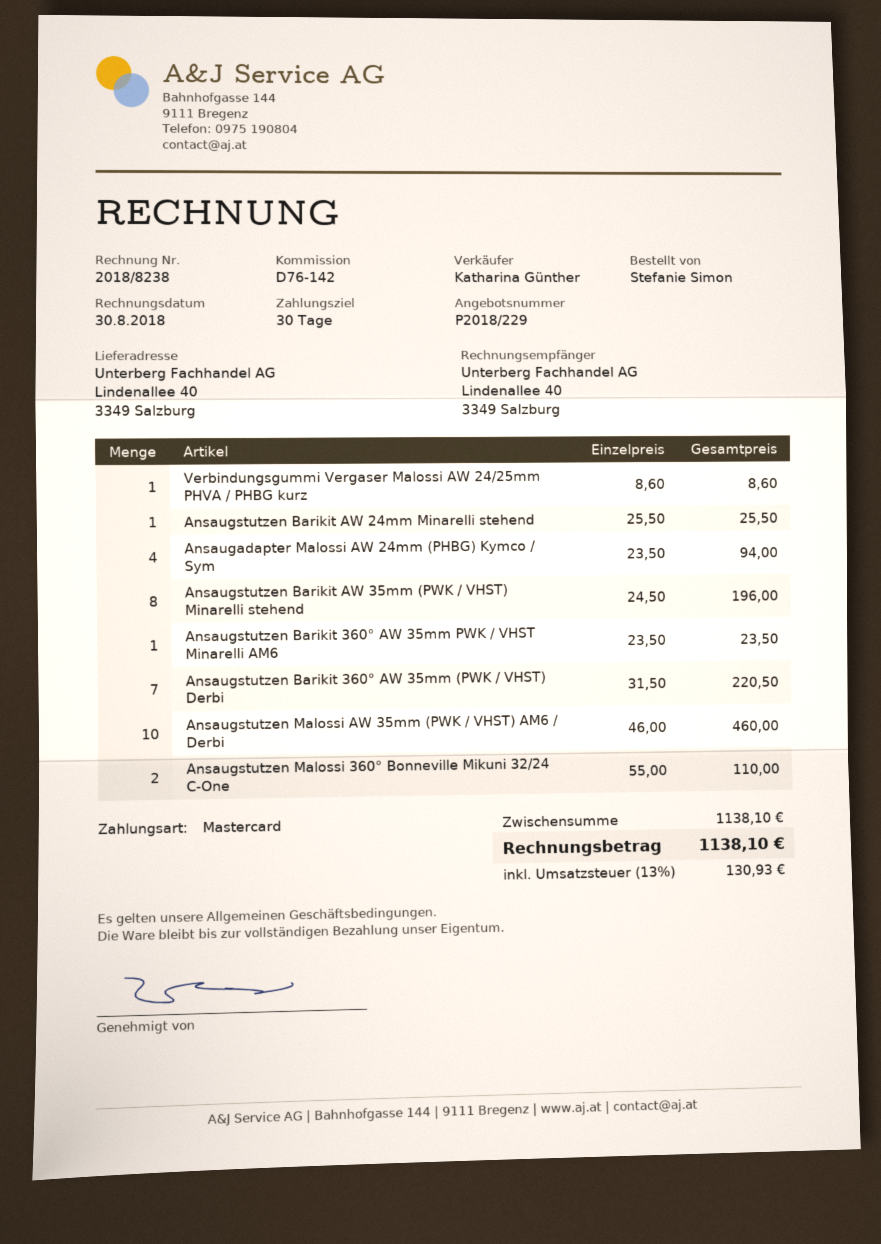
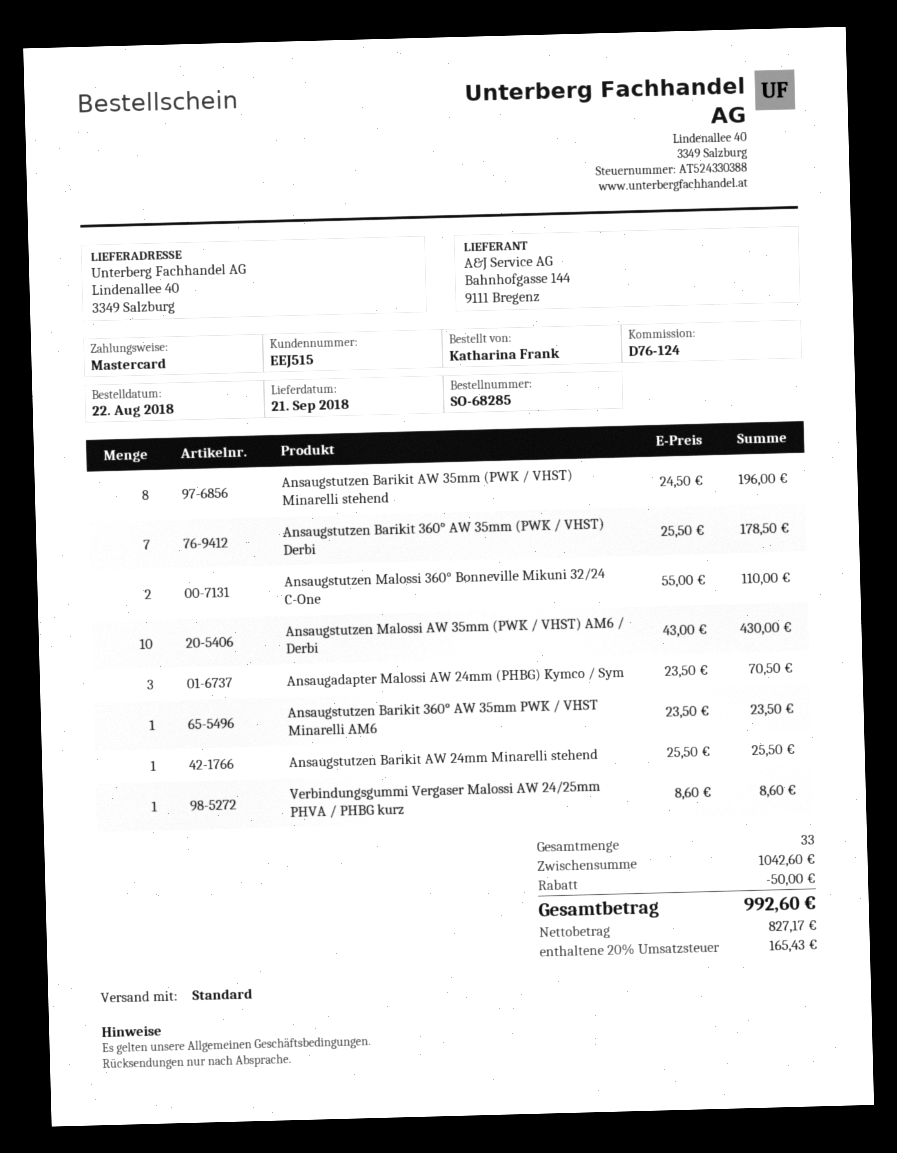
reference: D76-142 -> D76-124
ordered by: Stefanie Simon -> Katharina Frank
Ansaugadapter Malossi AW 24mm (PHBG) Kymco / Sym: 4 x 23.50 = 94.00 -> 3 x 23.50 = 70.50
Ansaugstutzen Barikit 360° AW 35mm (PWK / VHST) Derbi: 7 x 31.50 = 220.50 -> 7 x 25.50 = 178.50
Ansaugstutzen Malossi AW 35mm (PWK / VHST) AM6 / Derbi: 10 x 46.00 = 460.00 -> 10 x 43.00 = 430.00
subtotal: 1138.10 -> 1042.60
discount: none -> 50.00
tax: 13% = 130.93 -> 20% = 165.43
total: 1138.10 -> 992.60

